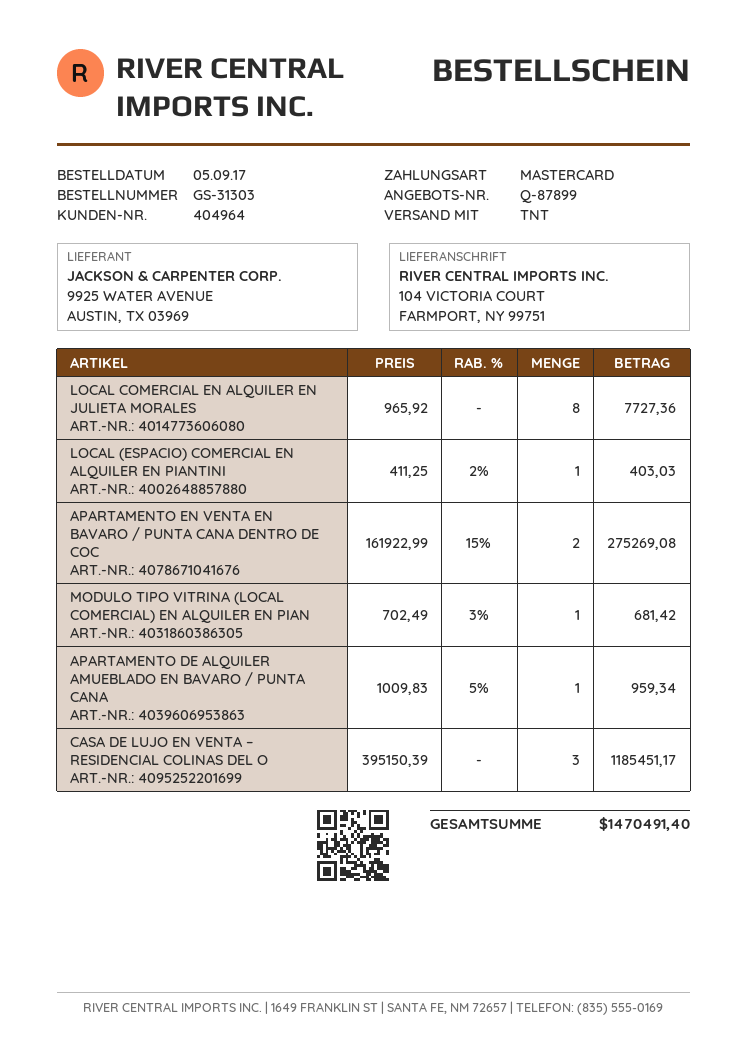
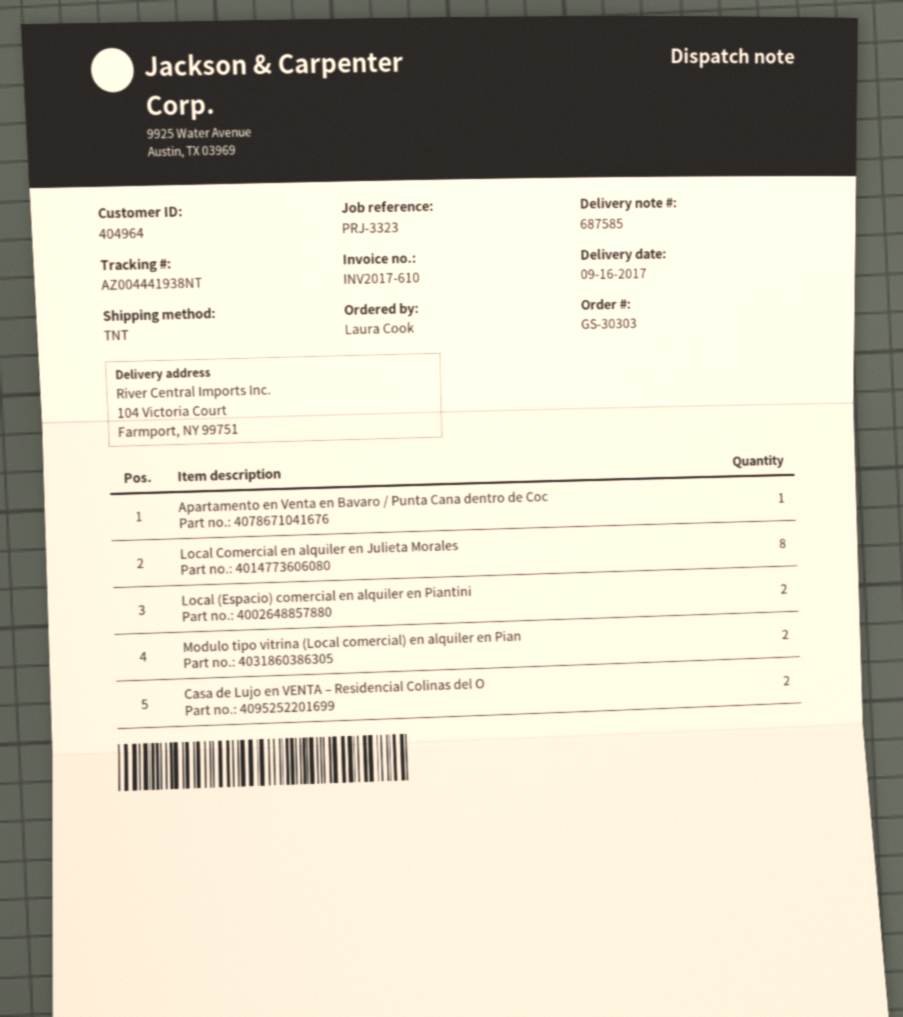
order number: GS-31303 -> GS-30303
LOCAL (ESPACIO) COMERCIAL EN ALQUILER EN PIANTINI: 1 -> 2
APARTAMENTO EN VENTA EN BAVARO / PUNTA CANA DENTRO DE COC: 2 -> 1
MODULO TIPO VITRINA (LOCAL COMERCIAL) EN ALQUILER EN PIAN: 1 -> 2
APARTAMENTO DE ALQUILER AMUEBLADO EN BAVARO / PUNTA CANA: 1 -> none
CASA DE LUJO EN VENTA – RESIDENCIAL COLINAS DEL O: 3 -> 2

